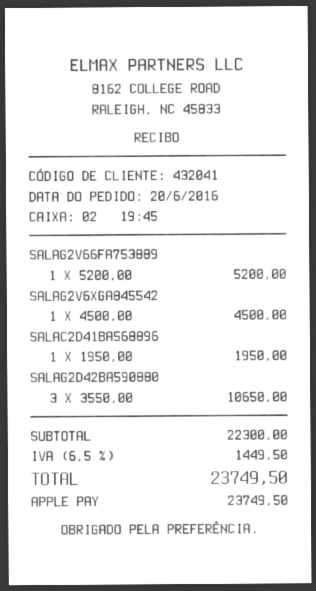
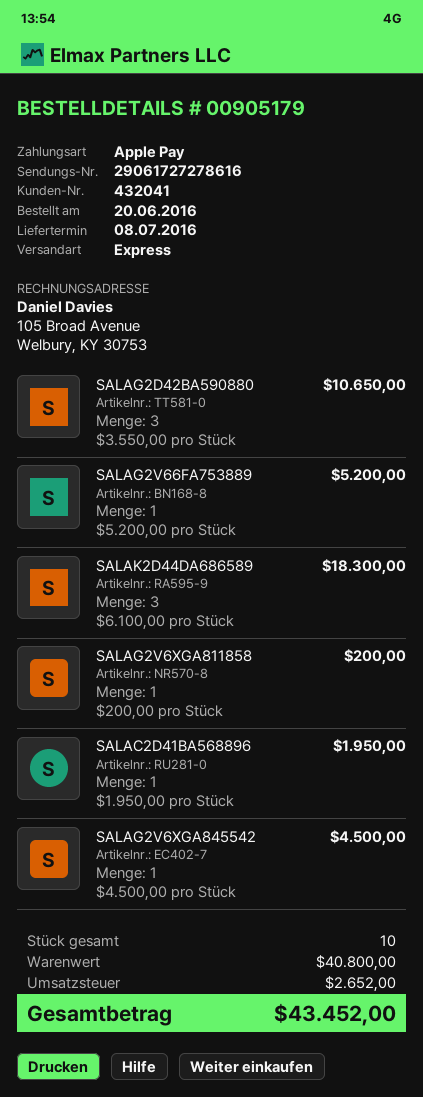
SALAK2D44DA686589: none -> 3 x 6100.00 = 18300.00
SALAG2V6XGA811858: none -> 1 x 200.00 = 200.00
subtotal: 22300.00 -> 40800.00
tax: 1449.50 -> 2652.00
total: 23749.50 -> 43452.00

